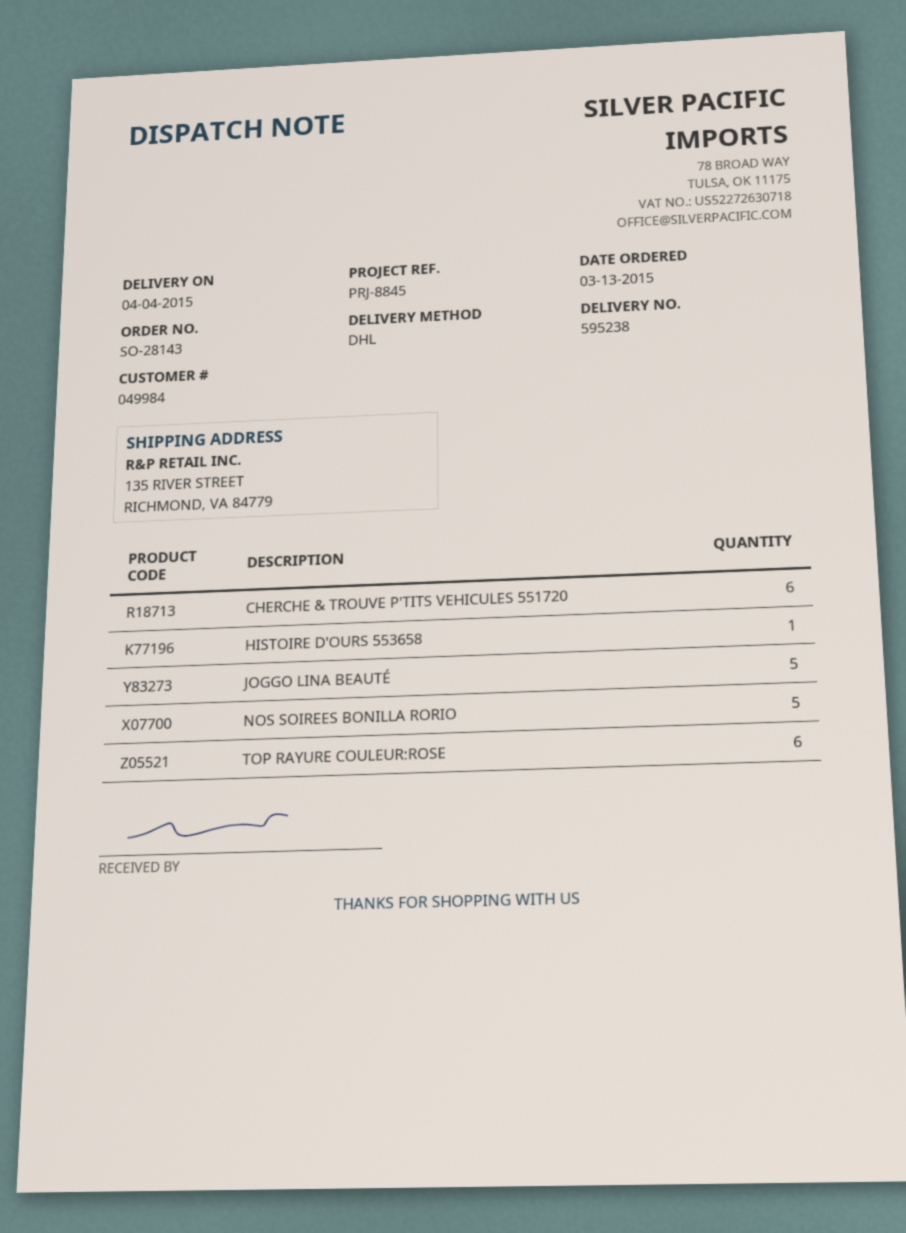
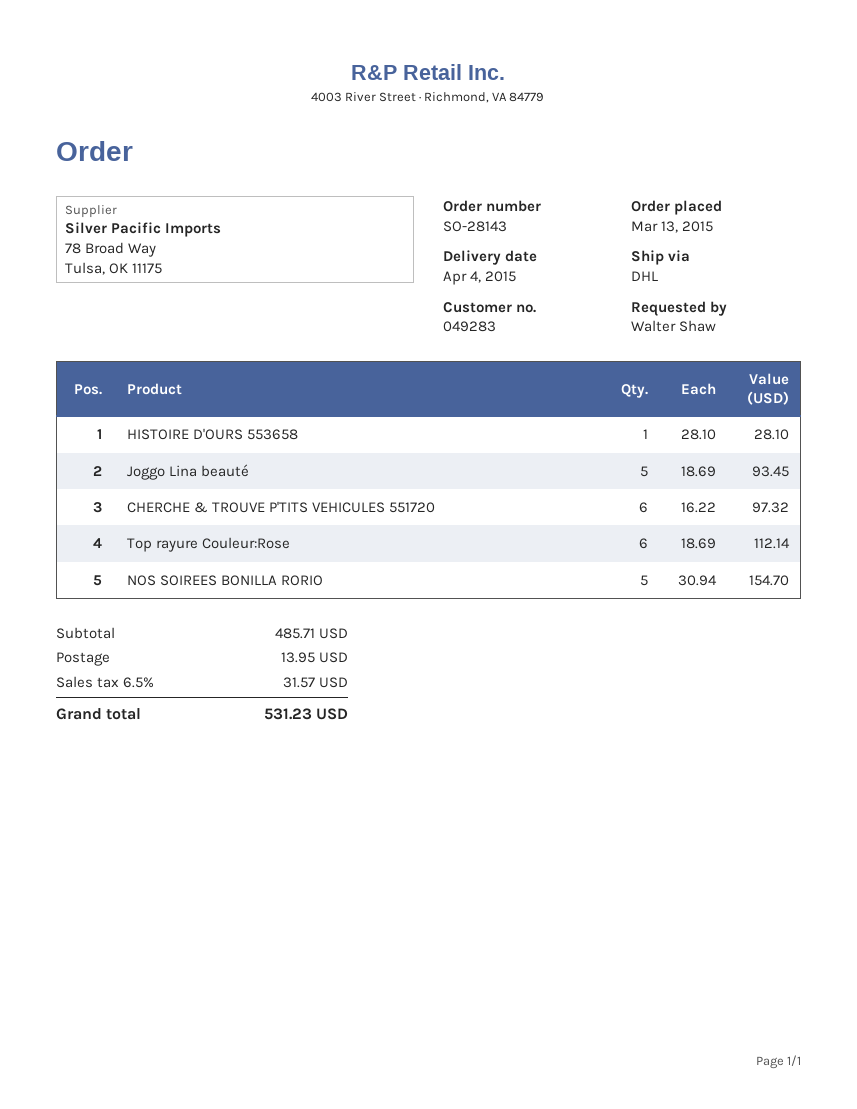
customer number: 049984 -> 049283

